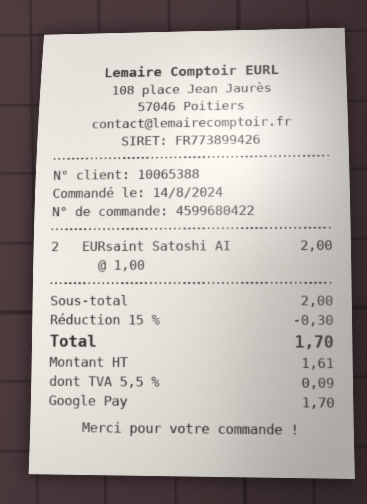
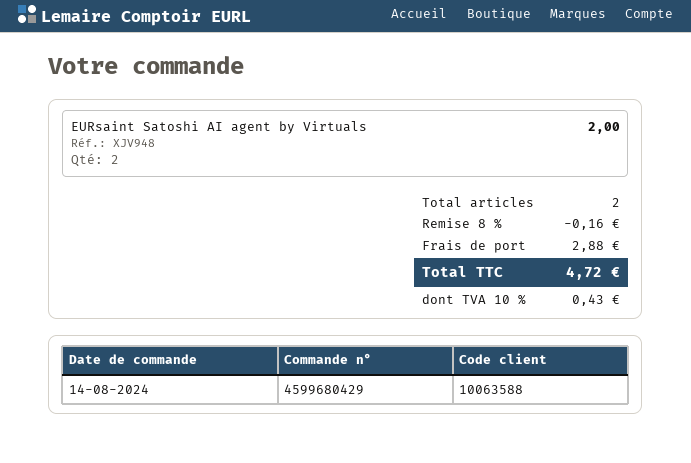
order number: 4599680422 -> 4599680429
customer number: 10065388 -> 10063588
discount: 15% = 0.30 -> 8% = 0.16
shipping: none -> 2.88
tax: 5.5% = 0.09 -> 10% = 0.43
total: 1.70 -> 4.72

